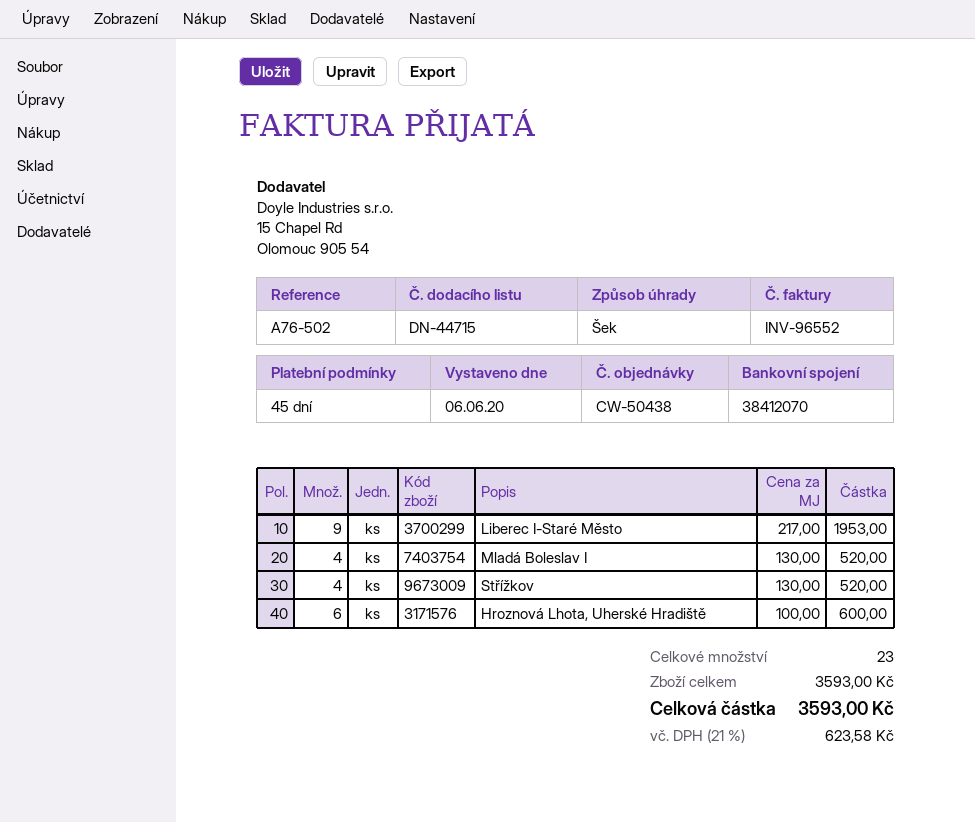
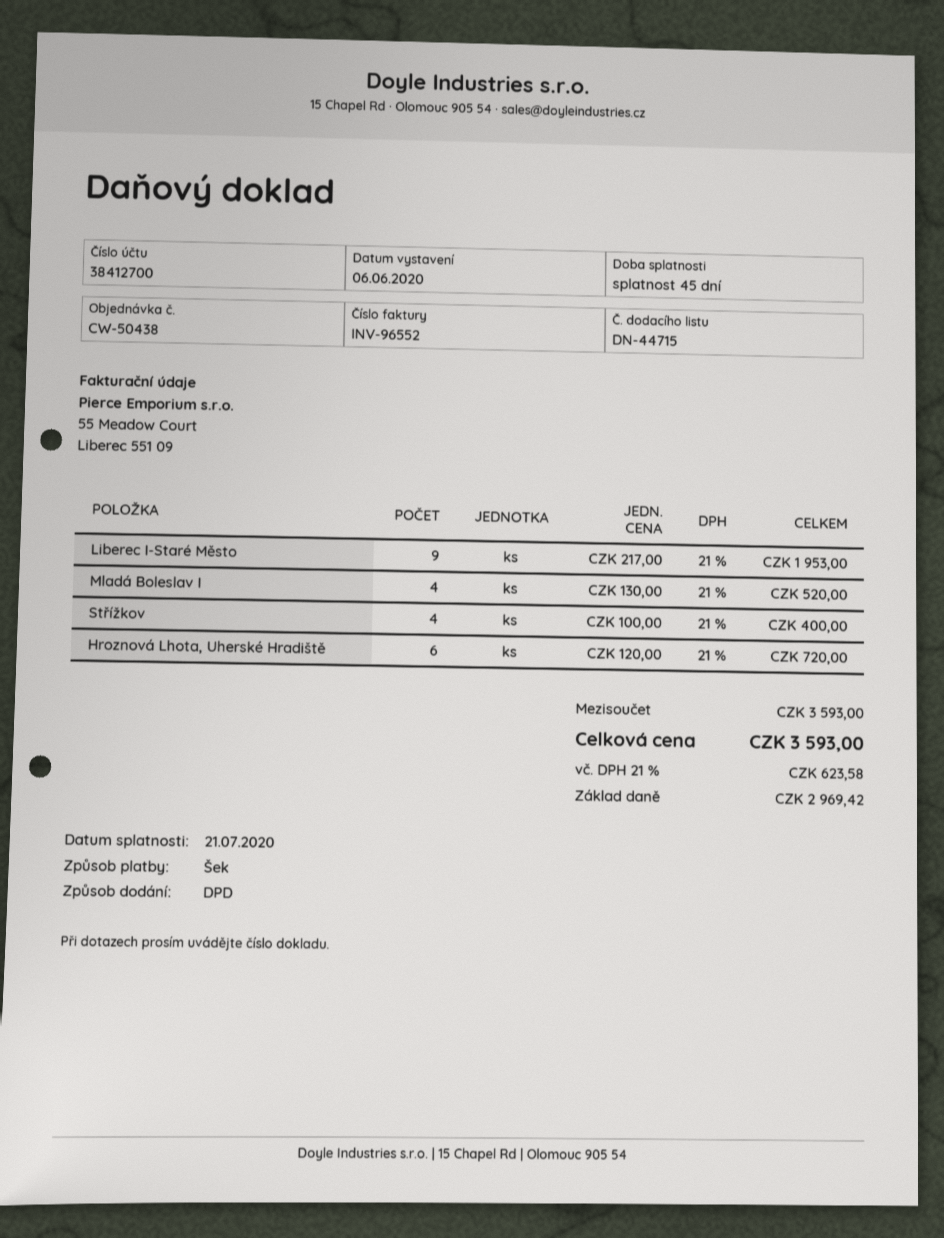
bank account: 38412070 -> 38412700
Střížkov: 4 x 130.00 = 520.00 -> 4 x 100.00 = 400.00
Hroznová Lhota, Uherské Hradiště: 6 x 100.00 = 600.00 -> 6 x 120.00 = 720.00

